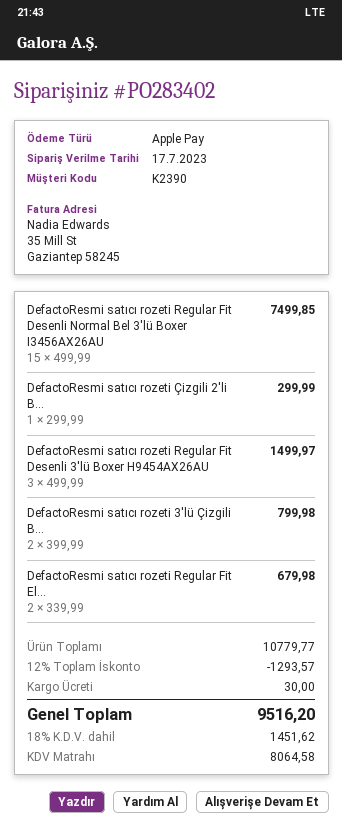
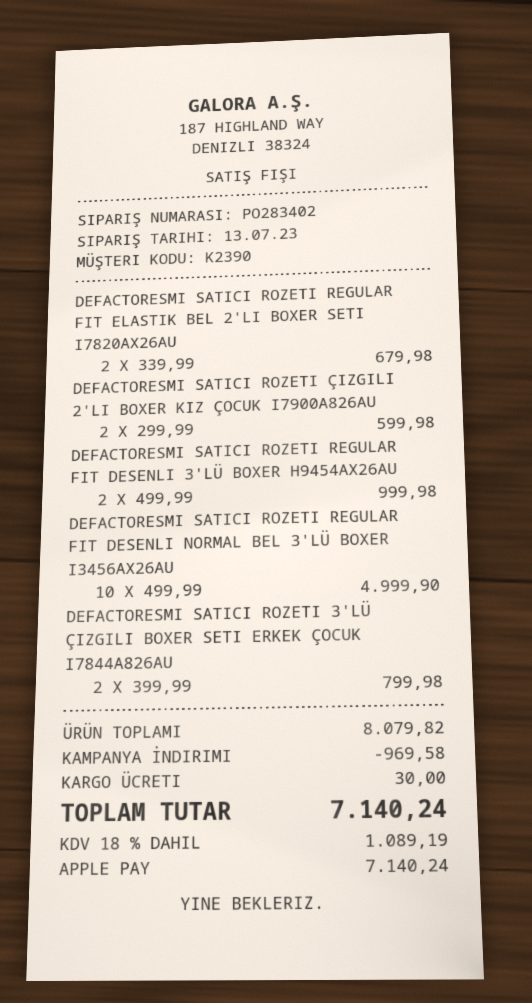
order date: 2023-07-17 -> 2023-07-13
DefactoResmi satıcı rozeti Regular Fit Desenli Normal Bel 3'lü Boxer I3456AX26AU: 15 x 499.99 = 7499.85 -> 10 x 499.99 = 4999.90
DefactoResmi satıcı rozeti Çizgili 2'li B...: 1 x 299.99 = 299.99 -> 2 x 299.99 = 599.98
DefactoResmi satıcı rozeti Regular Fit Desenli 3'lü Boxer H9454AX26AU: 3 x 499.99 = 1499.97 -> 2 x 499.99 = 999.98
subtotal: 10779.77 -> 8079.82
discount: 1293.57 -> 969.58
tax: 18% = 1451.62 -> 18% = 1089.19
total: 9516.20 -> 7140.24

